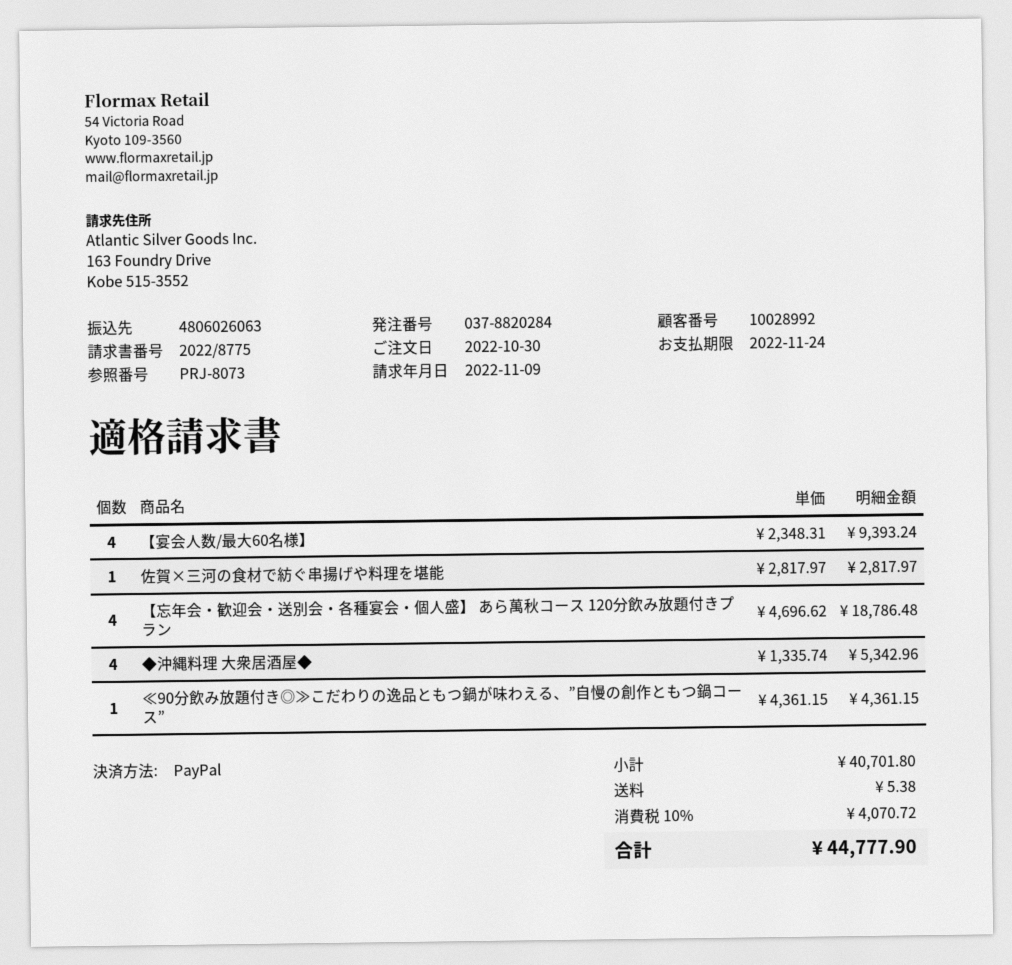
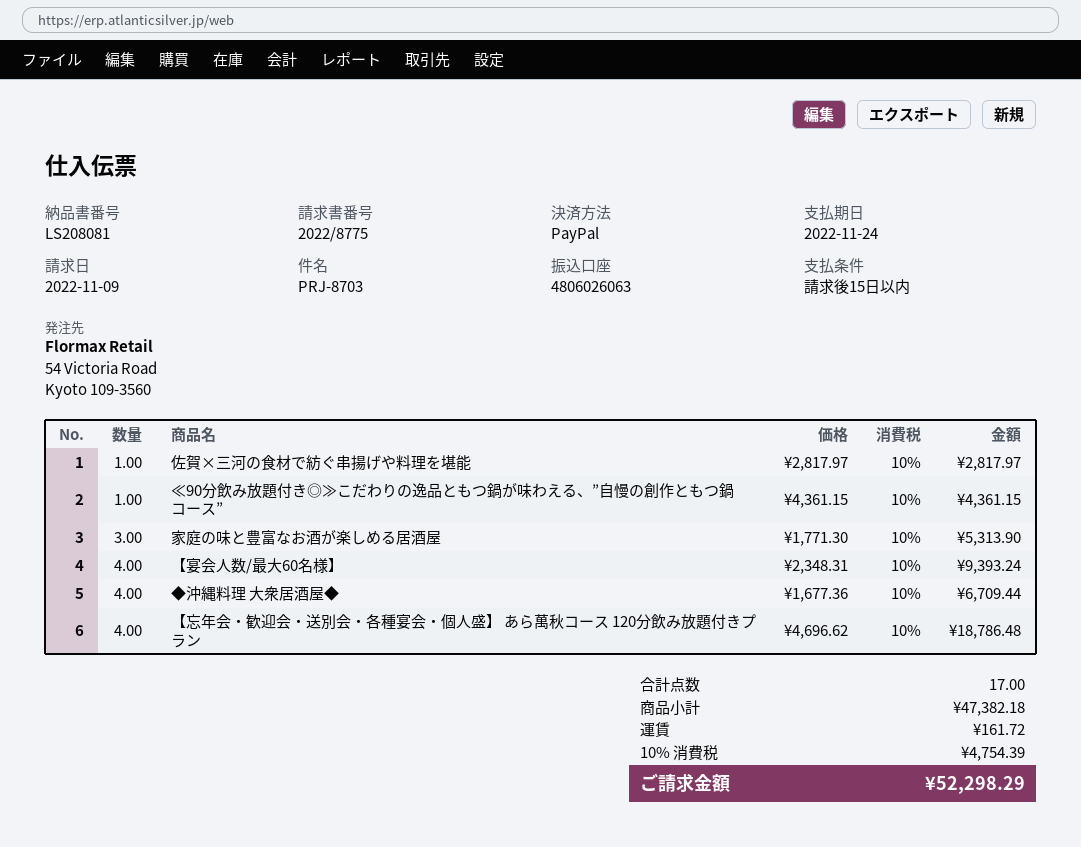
reference: PRJ-8073 -> PRJ-8703
◆沖縄料理 大衆居酒屋◆: 4 x 1335.74 = 5342.96 -> 4 x 1677.36 = 6709.44
家庭の味と豊富なお酒が楽しめる居酒屋: none -> 3 x 1771.30 = 5313.90
subtotal: 40701.80 -> 47382.18
shipping: 5.38 -> 161.72
tax: 10% = 4070.72 -> 10% = 4754.39
total: 44777.90 -> 52298.29

